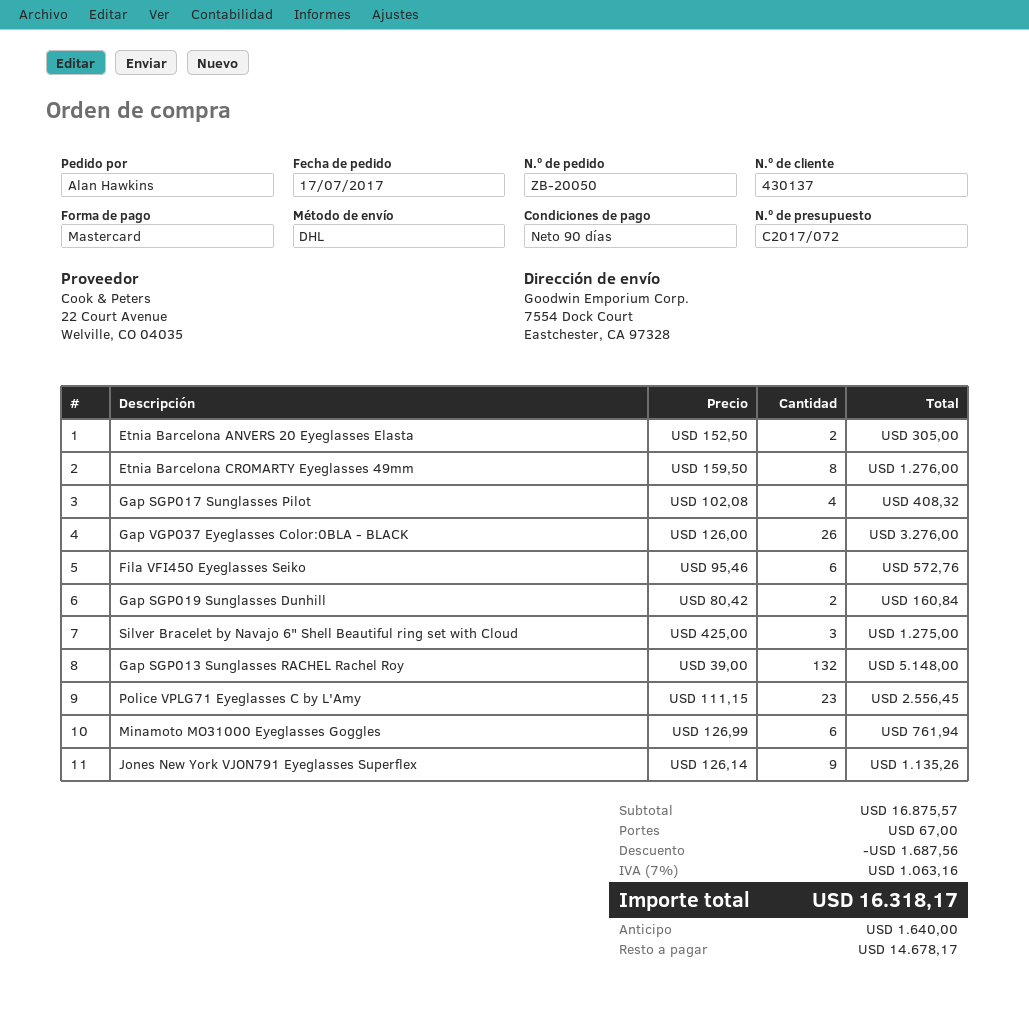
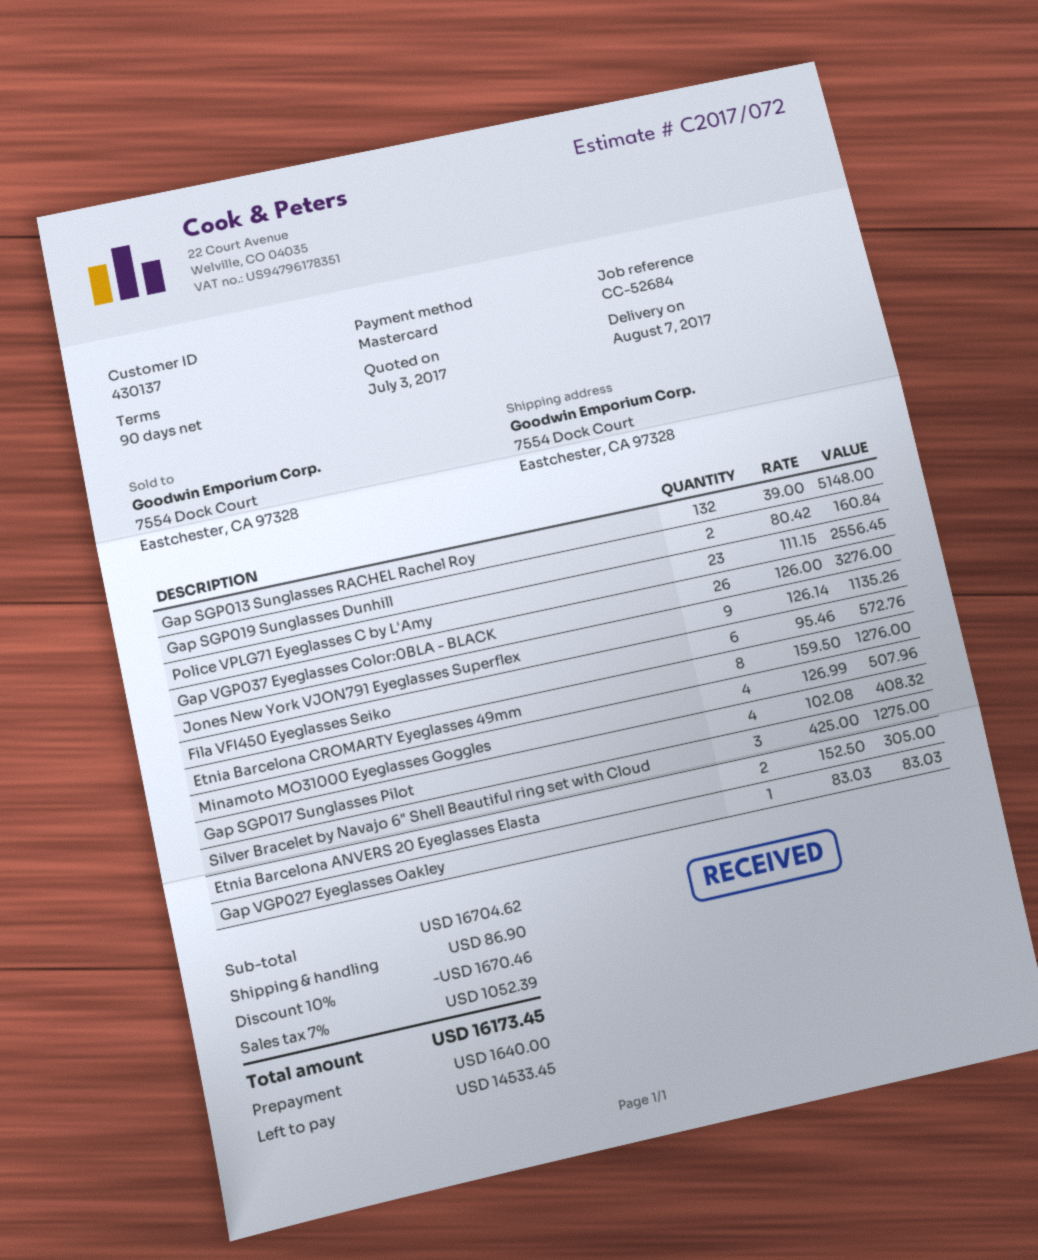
Minamoto MO31000 Eyeglasses Goggles: 6 x 126.99 = 761.94 -> 4 x 126.99 = 507.96
Gap VGP027 Eyeglasses Oakley: none -> 1 x 83.03 = 83.03
subtotal: 16875.57 -> 16704.62
discount: 1687.56 -> 1670.46
shipping: 67.00 -> 86.90
tax: 7% = 1063.16 -> 7% = 1052.39
total: 16318.17 -> 16173.45
balance: 14678.17 -> 14533.45

